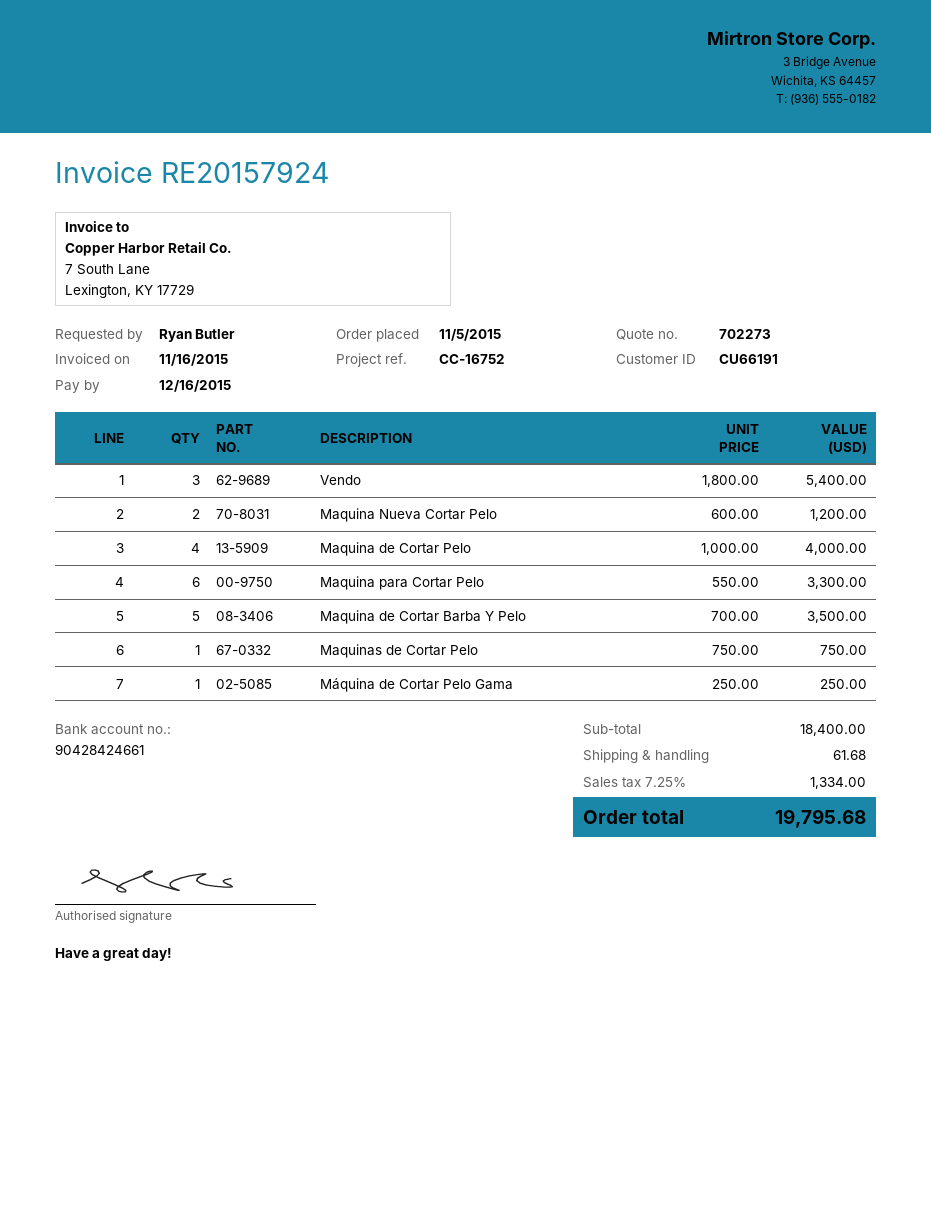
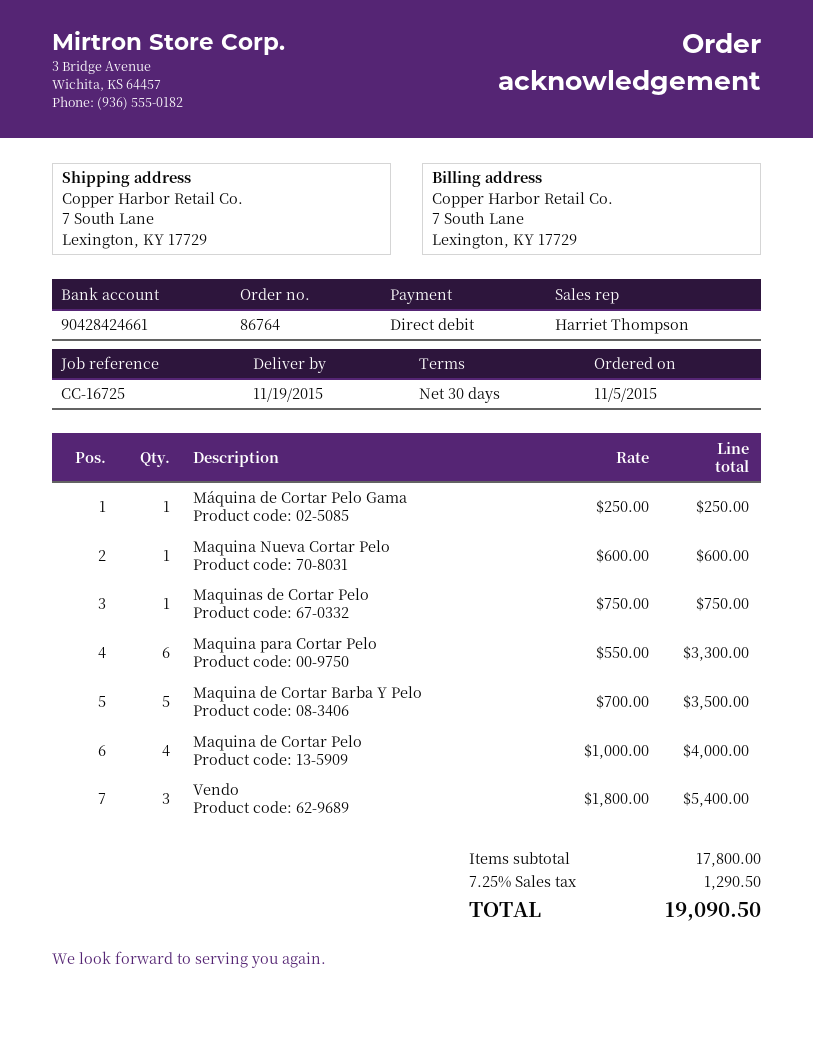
reference: CC-16752 -> CC-16725
Maquina Nueva Cortar Pelo: 2 x 600.00 = 1200.00 -> 1 x 600.00 = 600.00
subtotal: 18400.00 -> 17800.00
shipping: 61.68 -> none
tax: 7.25% = 1334.00 -> 7.25% = 1290.50
total: 19795.68 -> 19090.50

